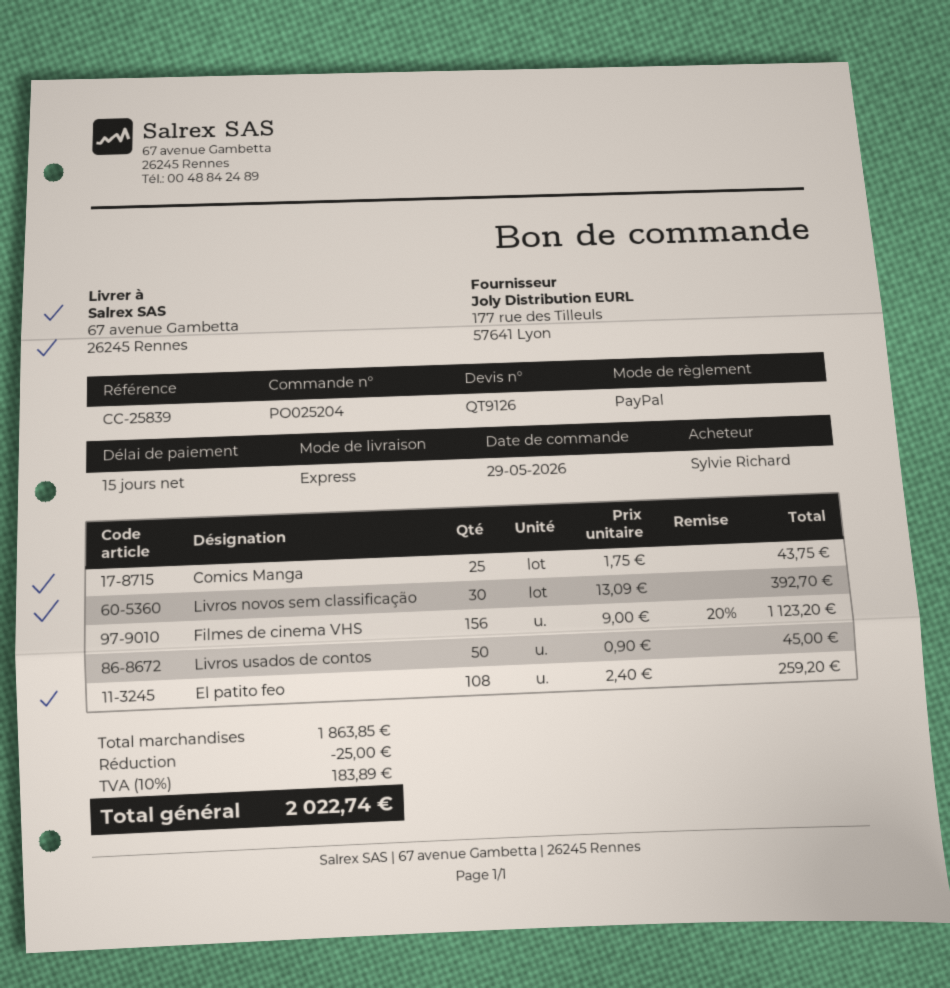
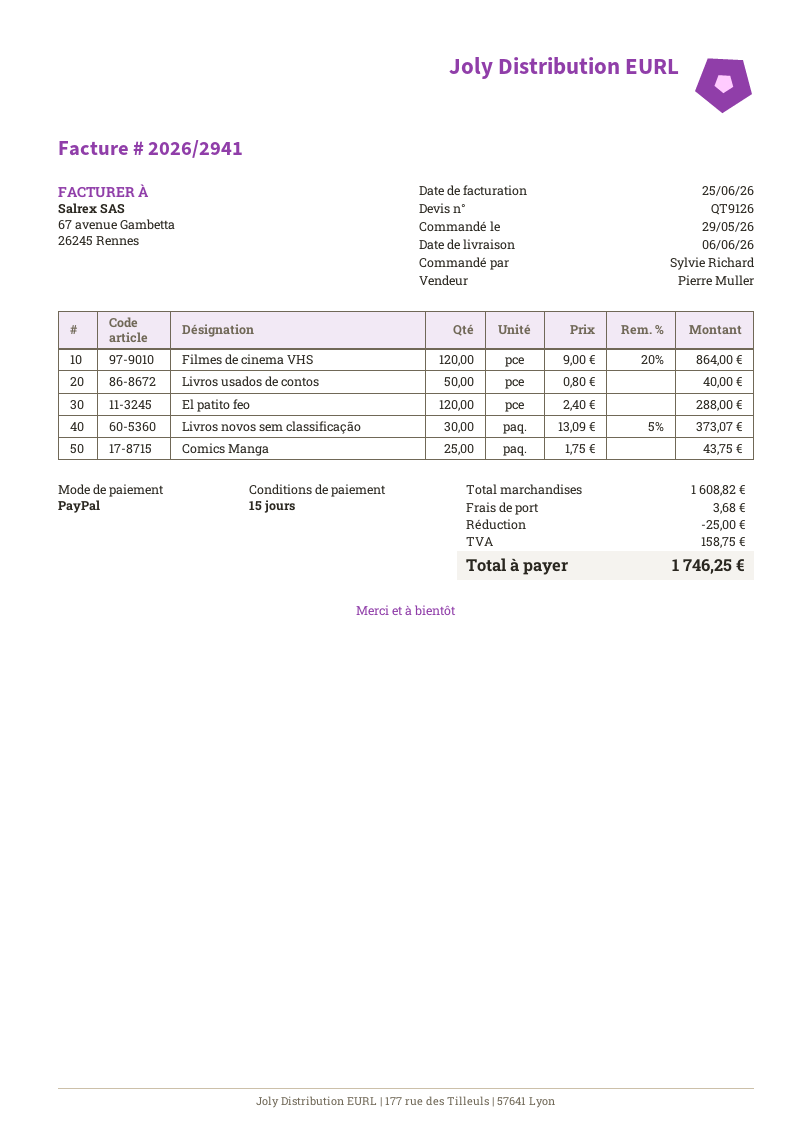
Livros novos sem classificação: 30 x 13.09 = 392.70 -> 30 x 13.09 - 5% = 373.07
Filmes de cinema VHS: 156 x 9.00 - 20% = 1123.20 -> 120 x 9.00 - 20% = 864.00
Livros usados de contos: 50 x 0.90 = 45.00 -> 50 x 0.80 = 40.00
El patito feo: 108 x 2.40 = 259.20 -> 120 x 2.40 = 288.00
subtotal: 1863.85 -> 1608.82
shipping: none -> 3.68
tax: 183.89 -> 158.75
total: 2022.74 -> 1746.25

